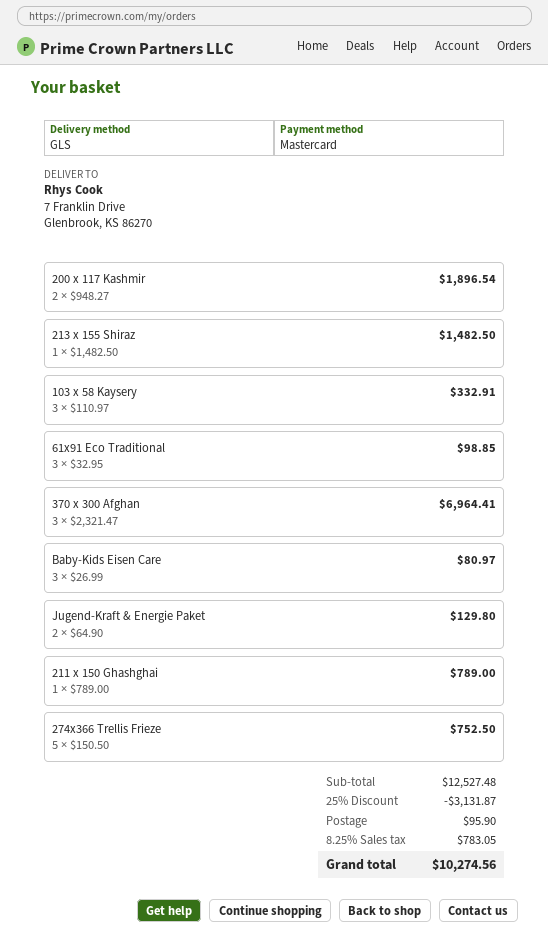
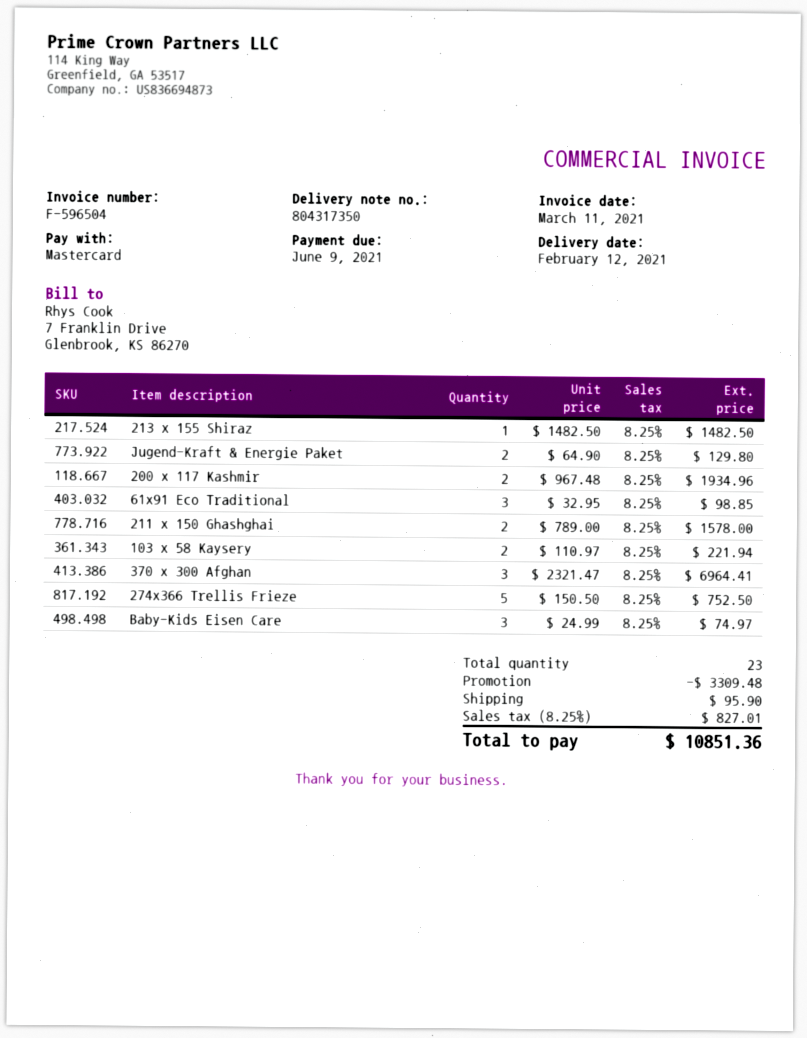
200 x 117 Kashmir: 2 x 948.27 = 1896.54 -> 2 x 967.48 = 1934.96
103 x 58 Kaysery: 3 x 110.97 = 332.91 -> 2 x 110.97 = 221.94
Baby-Kids Eisen Care: 3 x 26.99 = 80.97 -> 3 x 24.99 = 74.97
211 x 150 Ghashghai: 1 x 789.00 = 789.00 -> 2 x 789.00 = 1578.00
discount: 3131.87 -> 3309.48
tax: 8.25% = 783.05 -> 8.25% = 827.01
total: 10274.56 -> 10851.36

